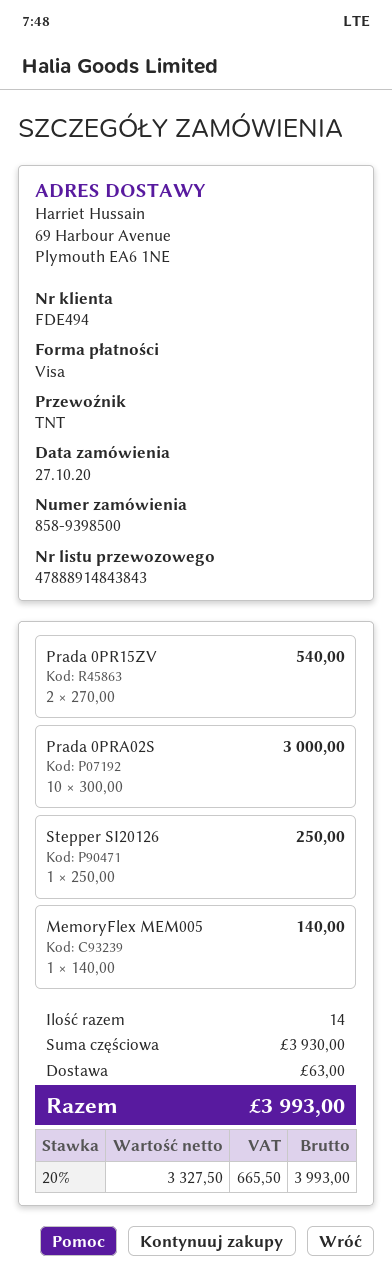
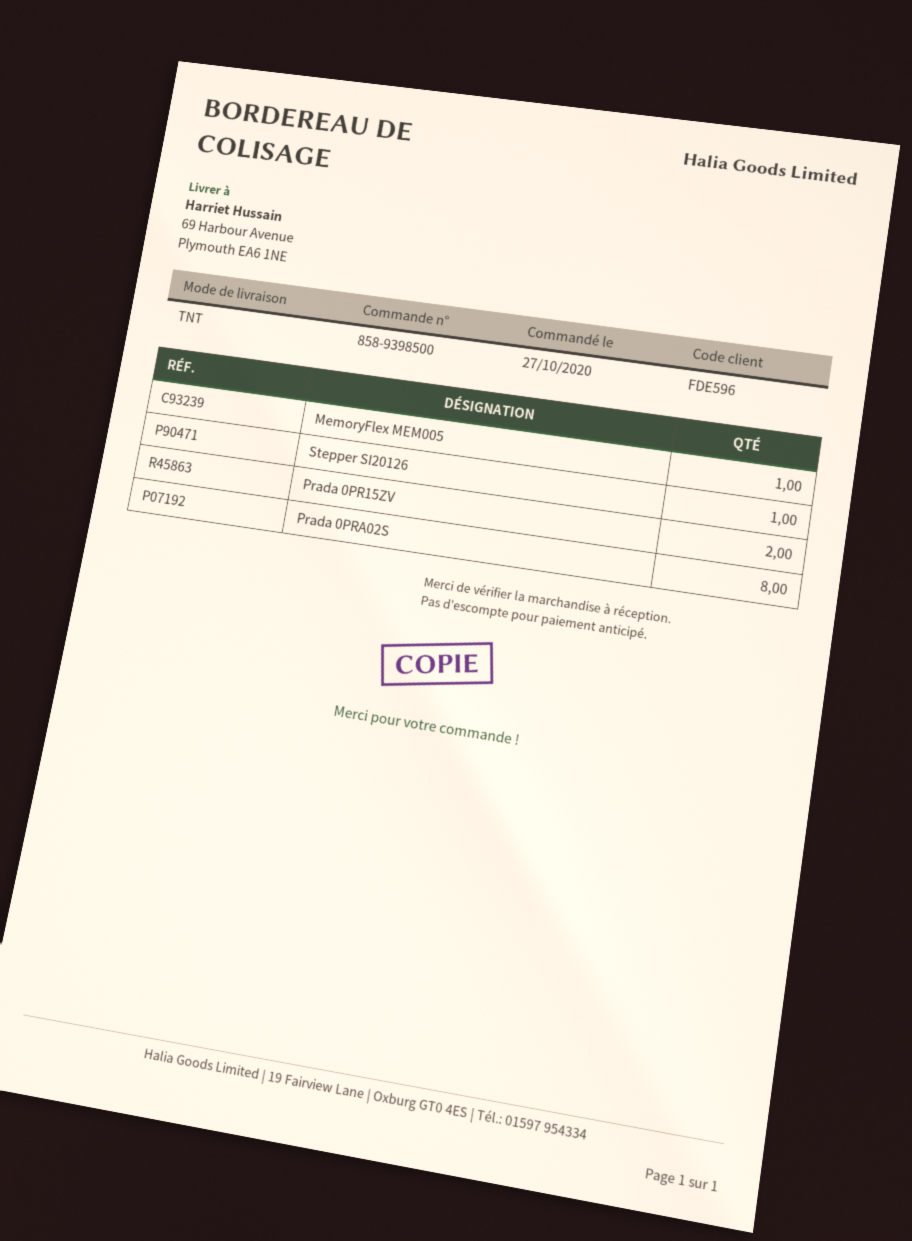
customer number: FDE494 -> FDE596
Prada 0PRA02S: 10 -> 8

